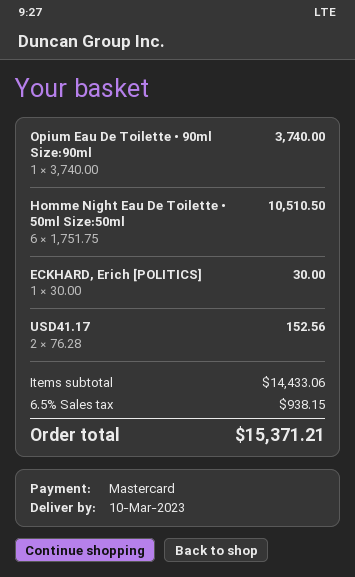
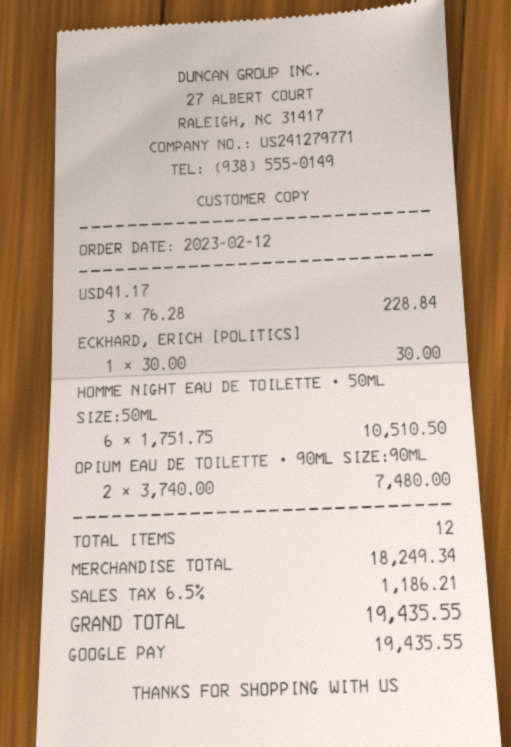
payment method: Mastercard -> Google Pay
Opium Eau De Toilette • 90ml Size:90ml: 1 x 3740.00 = 3740.00 -> 2 x 3740.00 = 7480.00
USD41.17: 2 x 76.28 = 152.56 -> 3 x 76.28 = 228.84
subtotal: 14433.06 -> 18249.34
tax: 6.5% = 938.15 -> 6.5% = 1186.21
total: 15371.21 -> 19435.55

